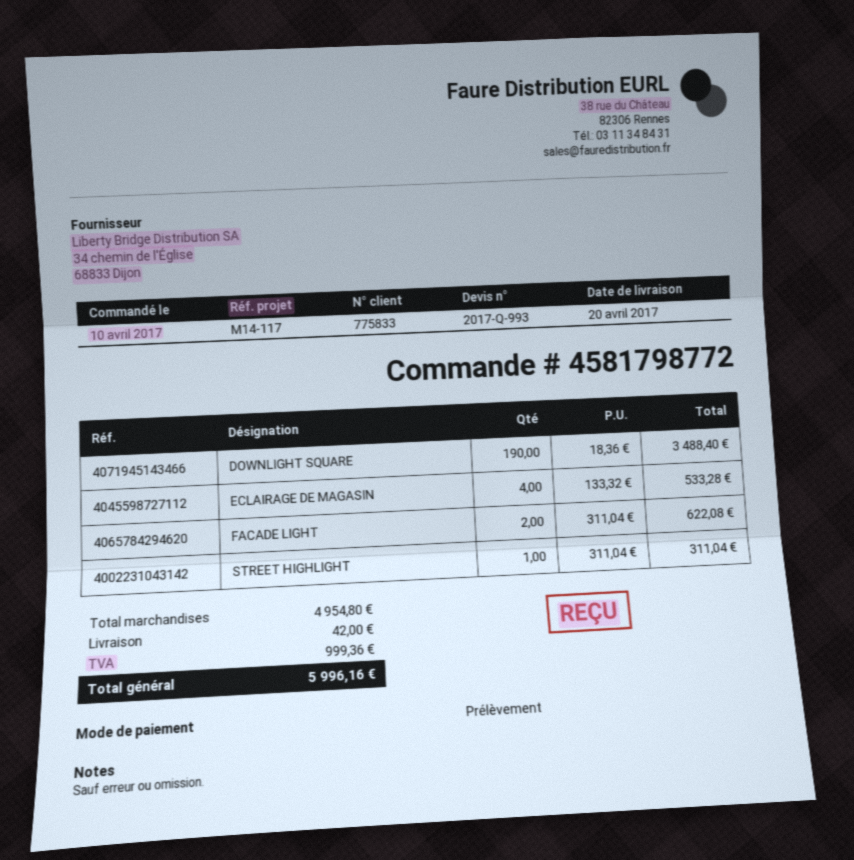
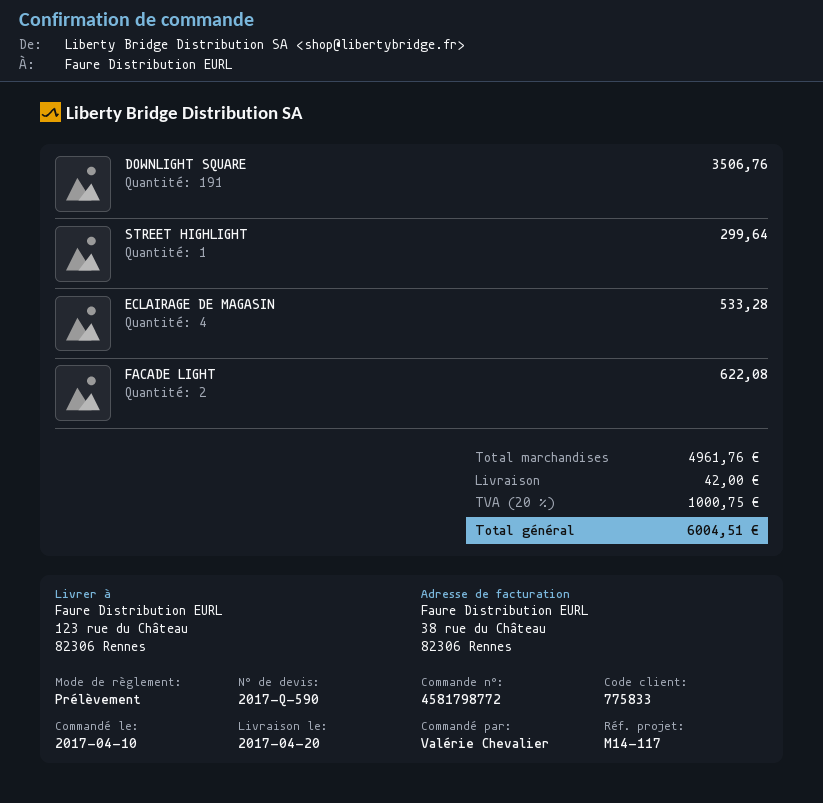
quote number: 2017-Q-993 -> 2017-Q-590
DOWNLIGHT SQUARE: 190 for 3488.40 -> 191 for 3506.76
STREET HIGHLIGHT: 1 for 311.04 -> 1 for 299.64
subtotal: 4954.80 -> 4961.76
tax: 999.36 -> 1000.75
total: 5996.16 -> 6004.51

